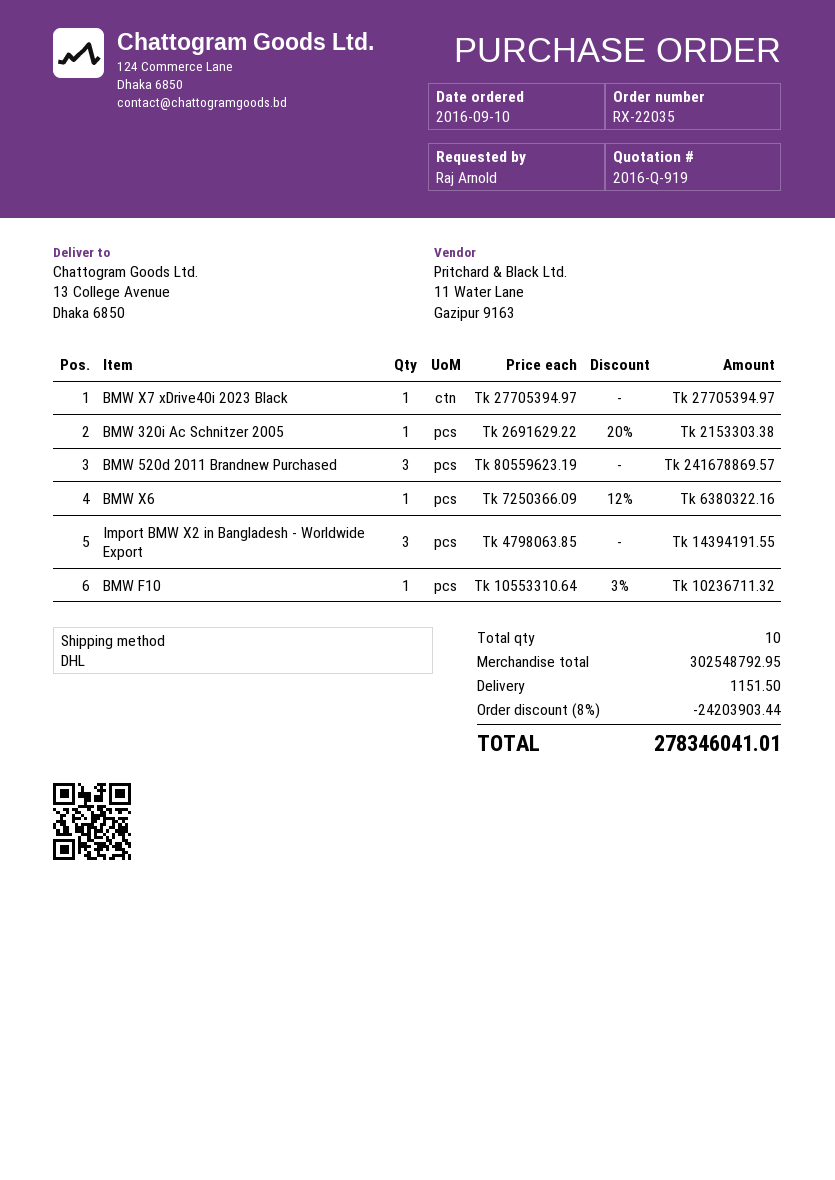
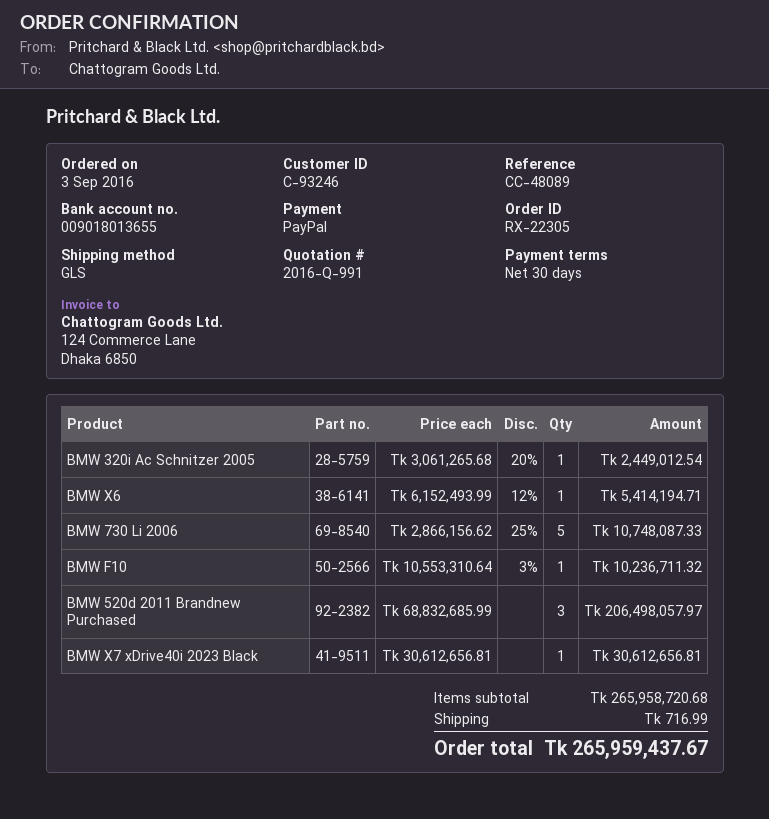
quote number: 2016-Q-919 -> 2016-Q-991
order number: RX-22035 -> RX-22305
order date: 2016-09-10 -> 2016-09-03
shipping method: DHL -> GLS
BMW X7 xDrive40i 2023 Black: 1 x 27705394.97 = 27705394.97 -> 1 x 30612656.81 = 30612656.81
BMW 320i Ac Schnitzer 2005: 1 x 2691629.22 - 20% = 2153303.38 -> 1 x 3061265.68 - 20% = 2449012.54
BMW 520d 2011 Brandnew Purchased: 3 x 80559623.19 = 241678869.57 -> 3 x 68832685.99 = 206498057.97
BMW X6: 1 x 7250366.09 - 12% = 6380322.16 -> 1 x 6152493.99 - 12% = 5414194.71
Import BMW X2 in Bangladesh - Worldwide Export: 3 x 4798063.85 = 14394191.55 -> none
BMW 730 Li 2006: none -> 5 x 2866156.62 - 25% = 10748087.33
subtotal: 302548792.95 -> 265958720.68
discount: 8% = 24203903.44 -> none
shipping: 1151.50 -> 716.99
total: 278346041.01 -> 265959437.67

